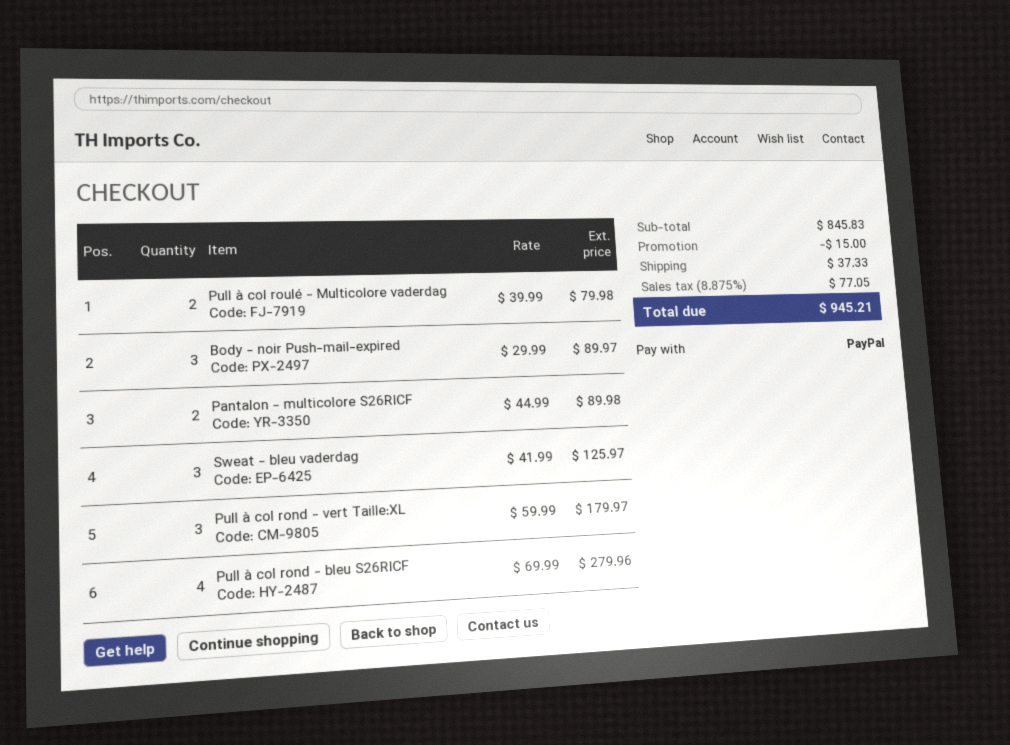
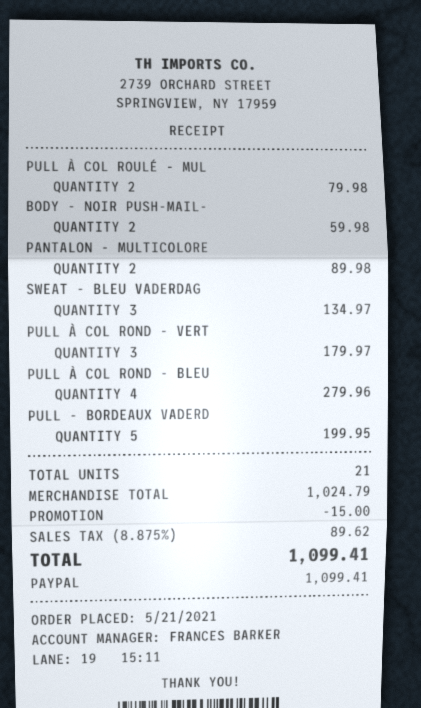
Body - noir Push-mail-expired: 3 for 89.97 -> 2 for 59.98
Sweat - bleu vaderdag: 3 for 125.97 -> 3 for 134.97
PULL - BORDEAUX VADERD: none -> 5 for 199.95
subtotal: 845.83 -> 1024.79
shipping: 37.33 -> none
tax: 8.875% = 77.05 -> 8.875% = 89.62
total: 945.21 -> 1099.41

